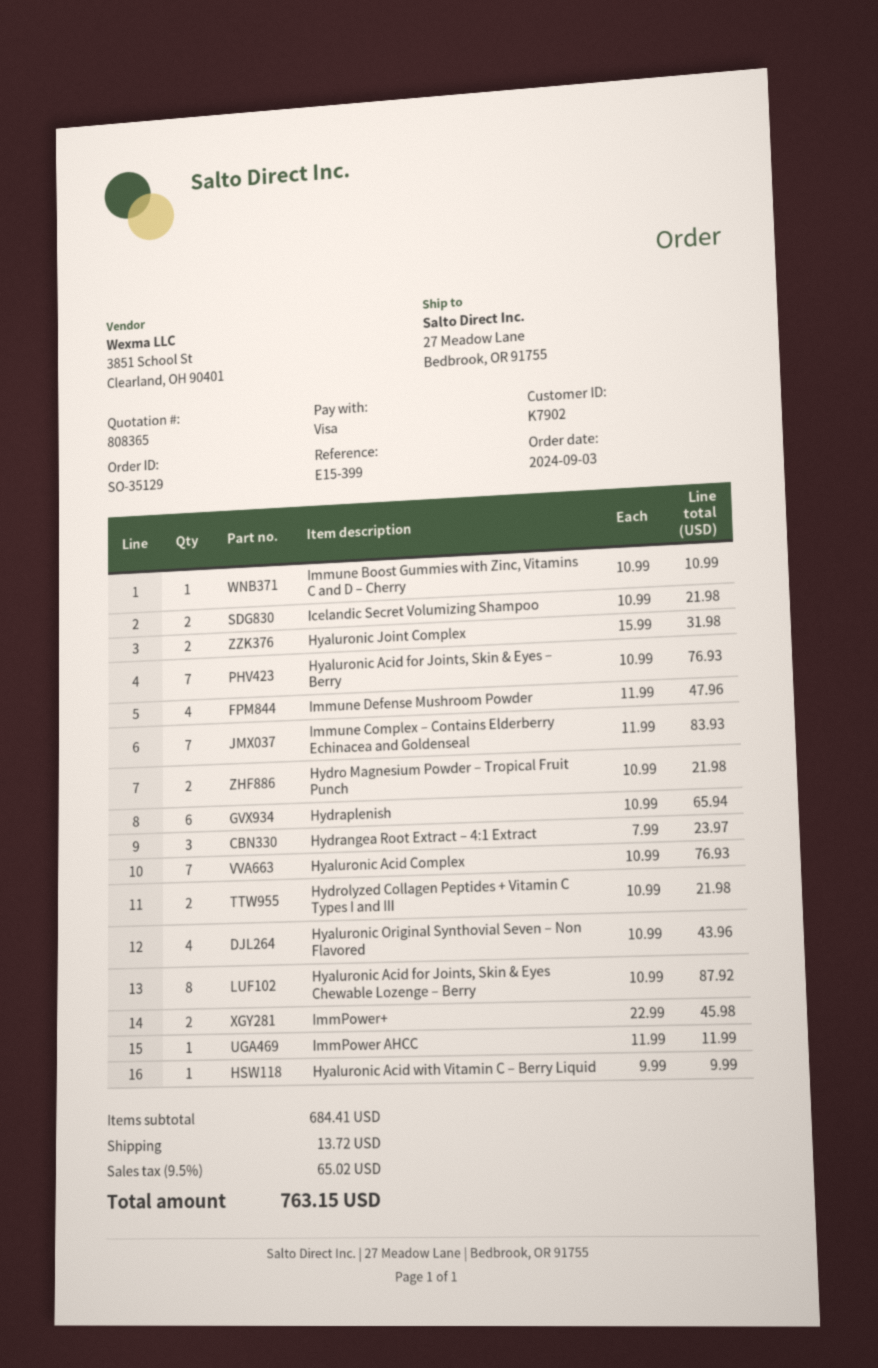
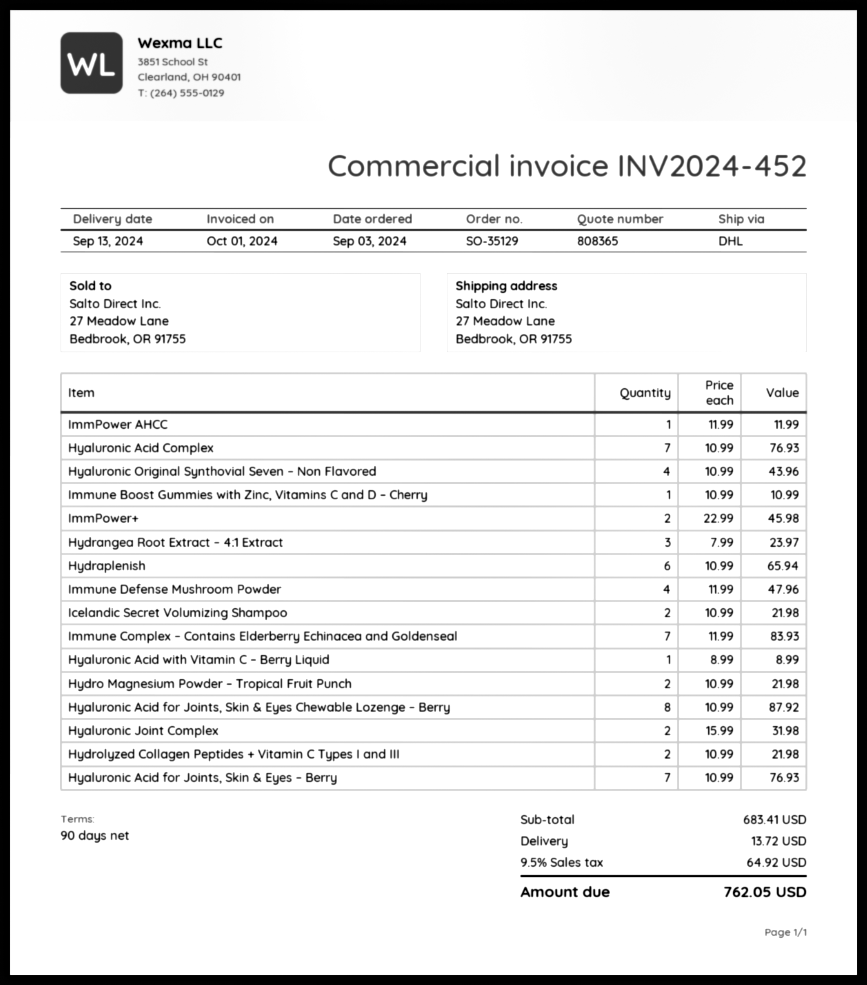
Hyaluronic Acid with Vitamin C – Berry Liquid: 1 x 9.99 = 9.99 -> 1 x 8.99 = 8.99
subtotal: 684.41 -> 683.41
tax: 9.5% = 65.02 -> 9.5% = 64.92
total: 763.15 -> 762.05

